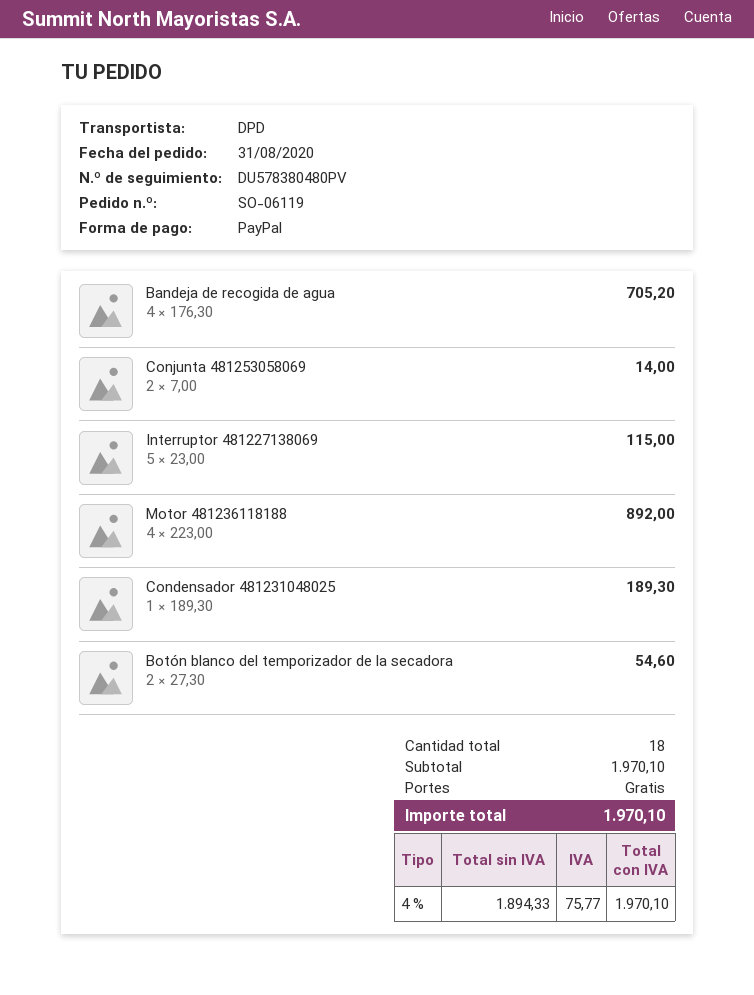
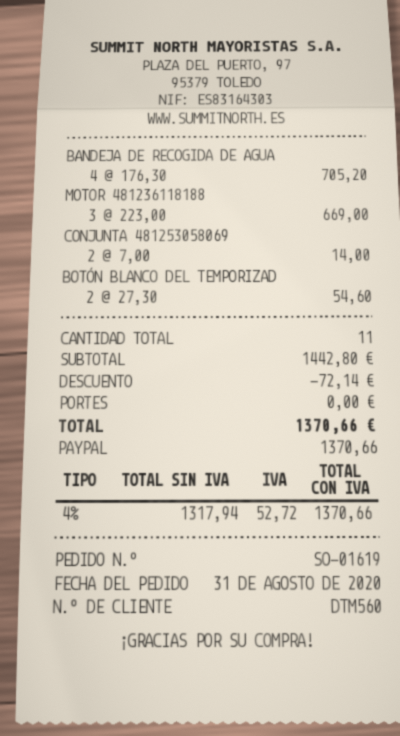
order number: SO-06119 -> SO-01619
Interruptor 481227138069: 5 x 23.00 = 115.00 -> none
Motor 481236118188: 4 x 223.00 = 892.00 -> 3 x 223.00 = 669.00
Condensador 481231048025: 1 x 189.30 = 189.30 -> none
total quantity: 18 -> 11
subtotal: 1970.10 -> 1442.80
discount: none -> 72.14
net: 1894.33 -> 1317.94
tax: 4% = 75.77 -> 4% = 52.72
total: 1970.10 -> 1370.66

